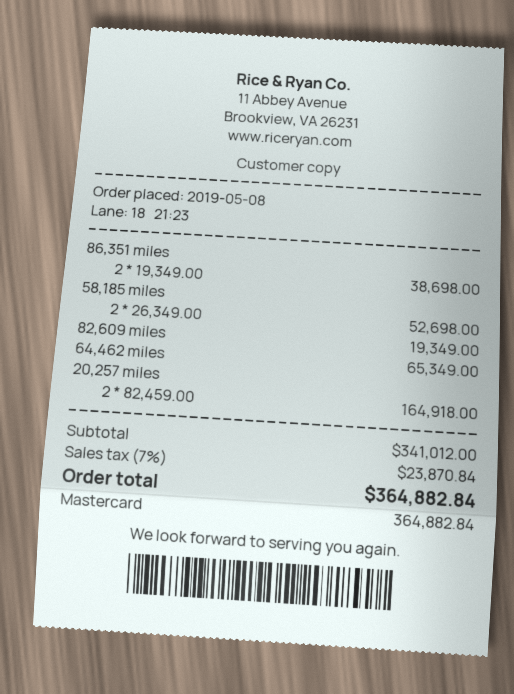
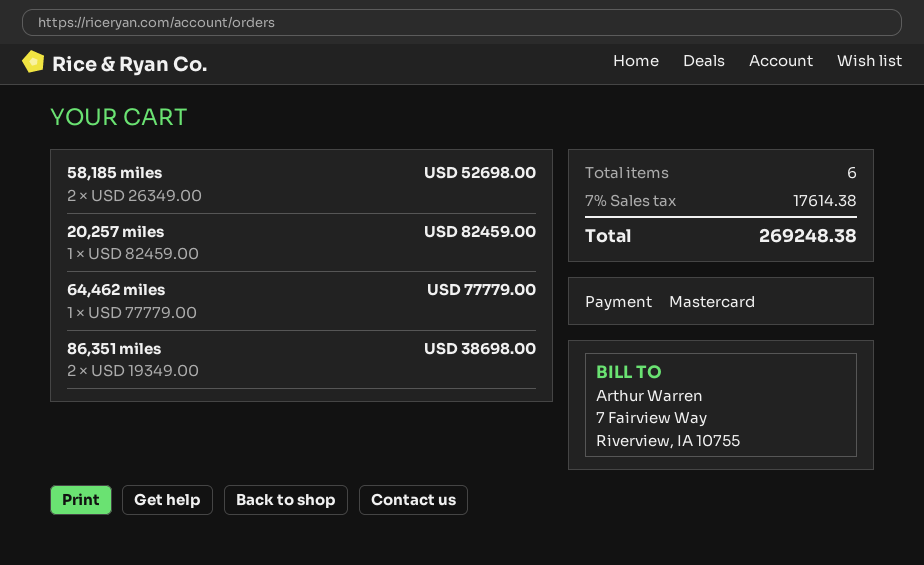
82,609 miles: 1 x 19349.00 = 19349.00 -> none
64,462 miles: 1 x 65349.00 = 65349.00 -> 1 x 77779.00 = 77779.00
20,257 miles: 2 x 82459.00 = 164918.00 -> 1 x 82459.00 = 82459.00
tax: 7% = 23870.84 -> 7% = 17614.38
total: 364882.84 -> 269248.38

